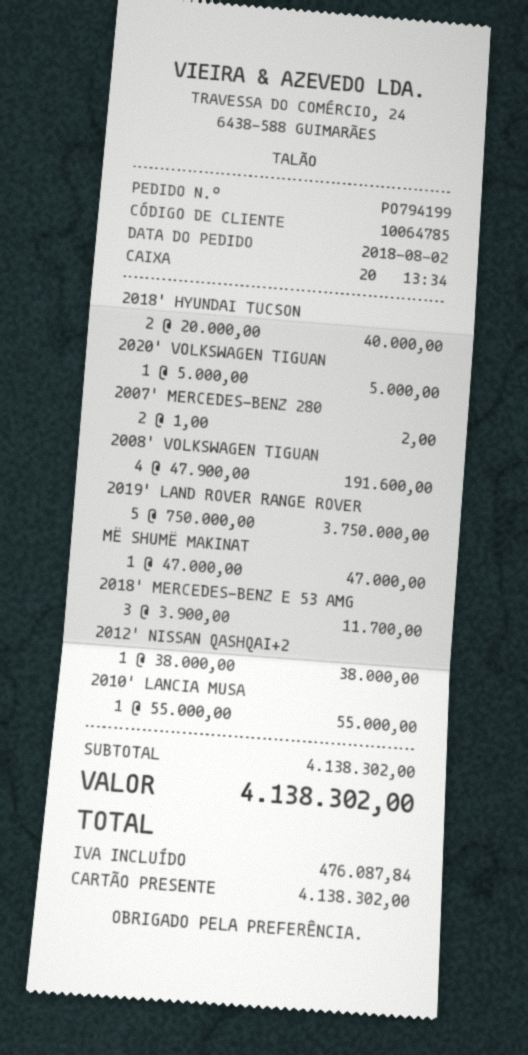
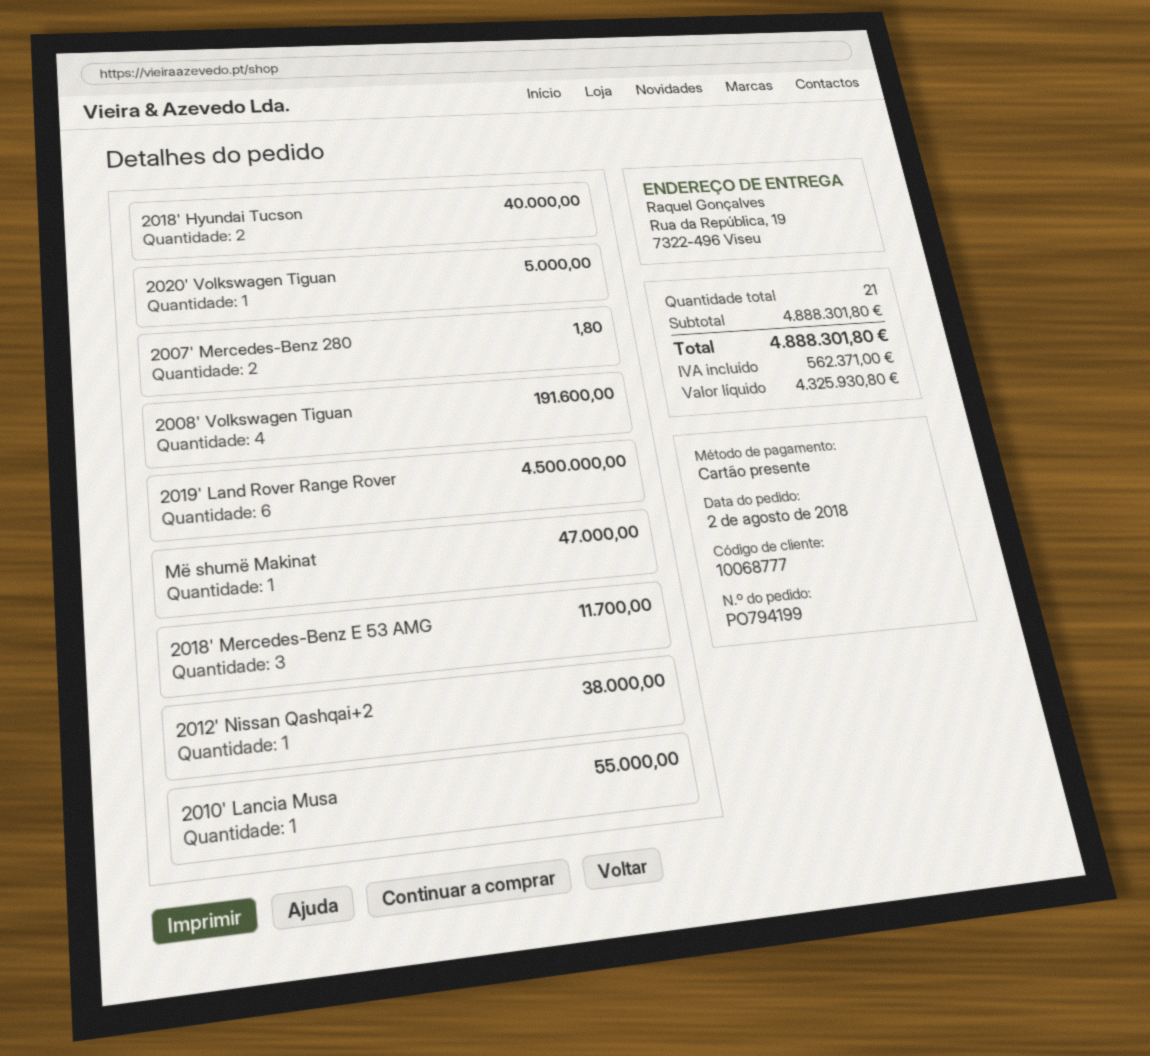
customer number: 10064785 -> 10068777
2007' MERCEDES-BENZ 280: 2 for 2.00 -> 2 for 1.80
2019' LAND ROVER RANGE ROVER: 5 for 3750000.00 -> 6 for 4500000.00
subtotal: 4138302.00 -> 4888301.80
tax: 476087.84 -> 562371.00
total: 4138302.00 -> 4888301.80

